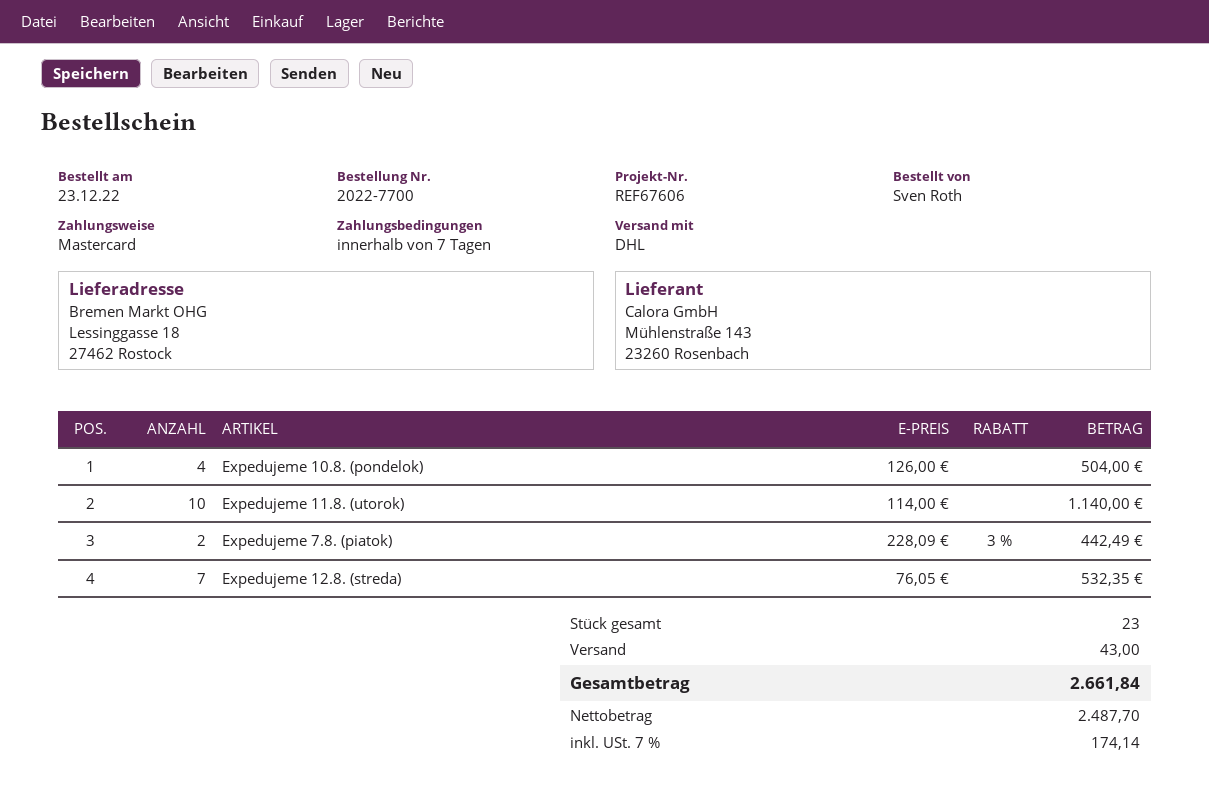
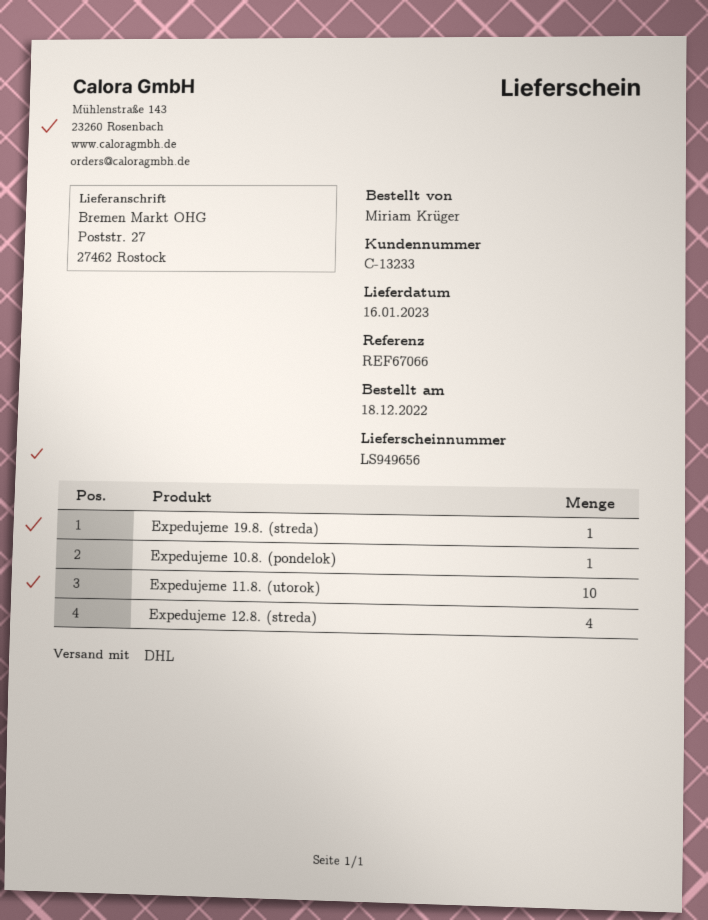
order date: 2022-12-23 -> 2022-12-18
reference: REF67606 -> REF67066
ordered by: Sven Roth -> Miriam Krüger
ship to: Lessinggasse 18, 27462 Rostock -> Poststr. 27, 27462 Rostock
Expedujeme 10.8. (pondelok): 4 -> 1
Expedujeme 7.8. (piatok): 2 -> none
Expedujeme 12.8. (streda): 7 -> 4
Expedujeme 19.8. (streda): none -> 1

